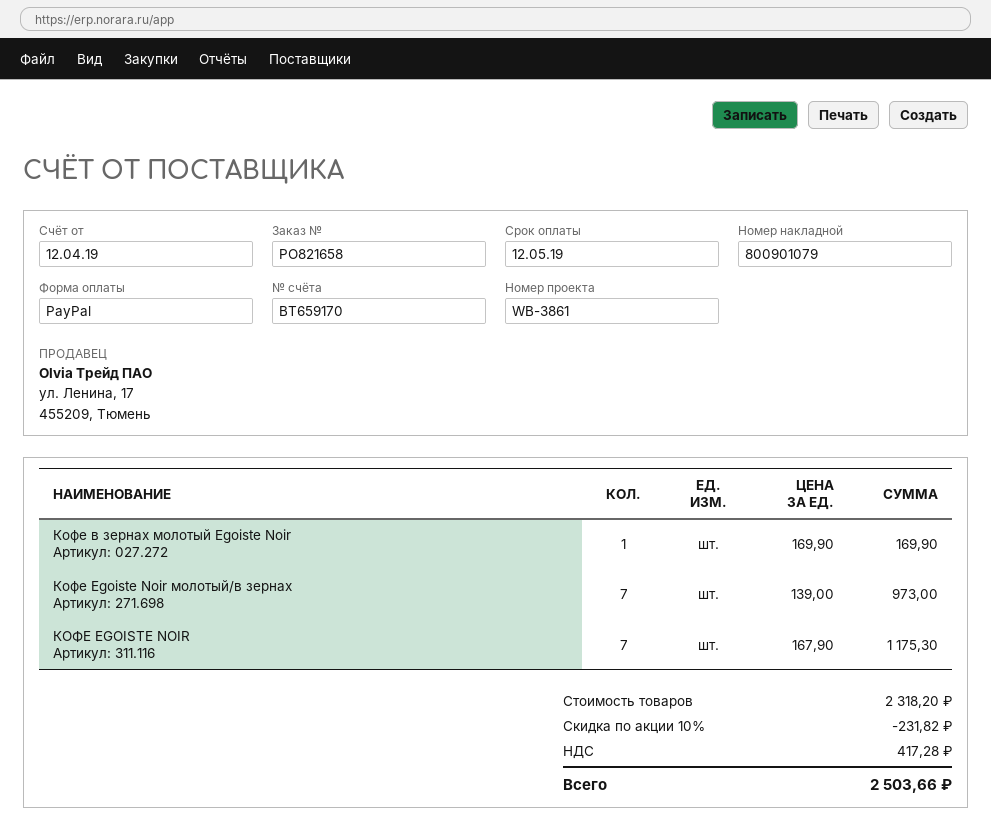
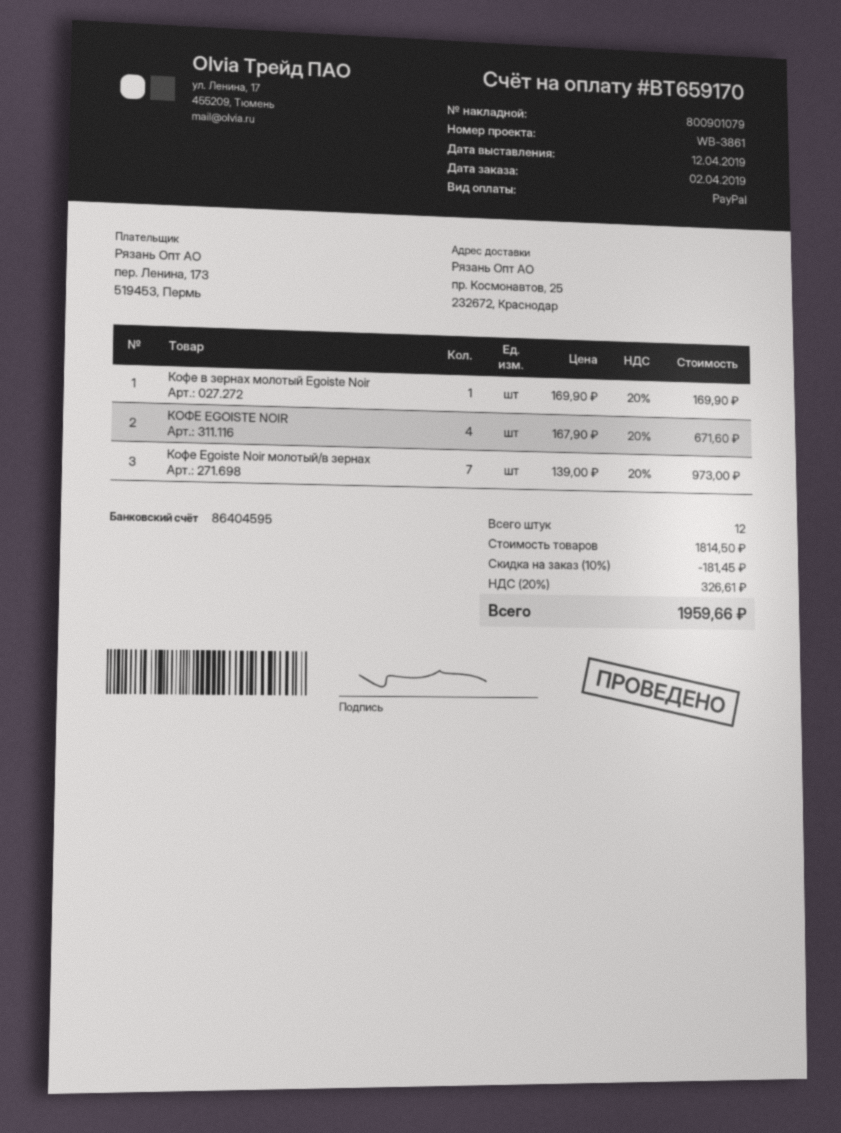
КОФЕ EGOISTE NOIR: 7 x 167.90 = 1175.30 -> 4 x 167.90 = 671.60
subtotal: 2318.20 -> 1814.50
discount: 10% = 231.82 -> 10% = 181.45
tax: 417.28 -> 326.61
total: 2503.66 -> 1959.66

